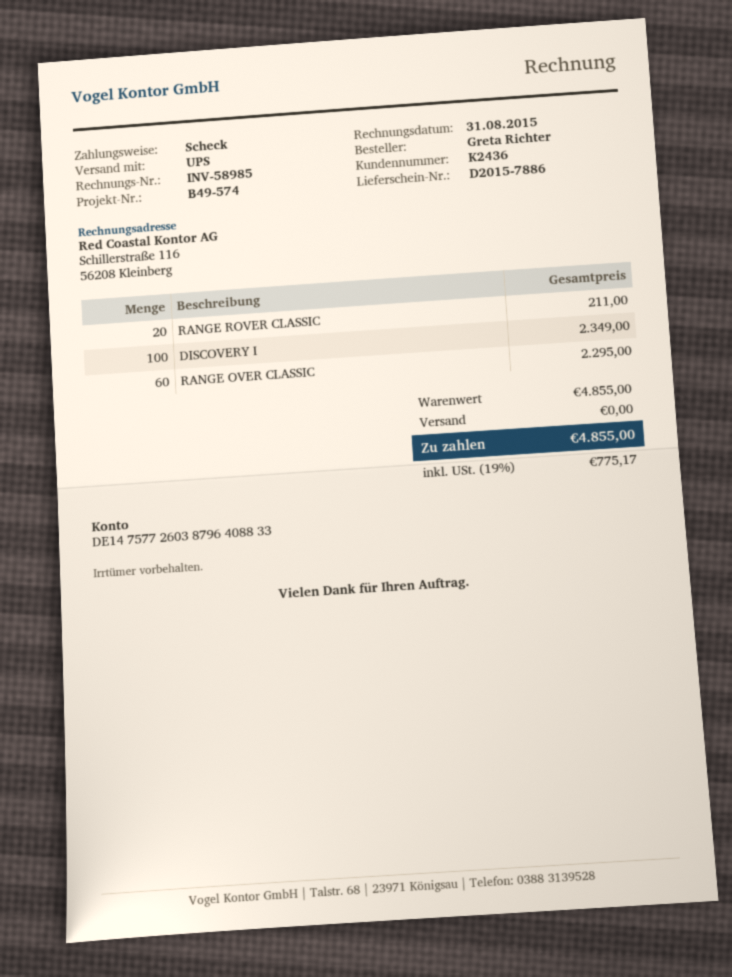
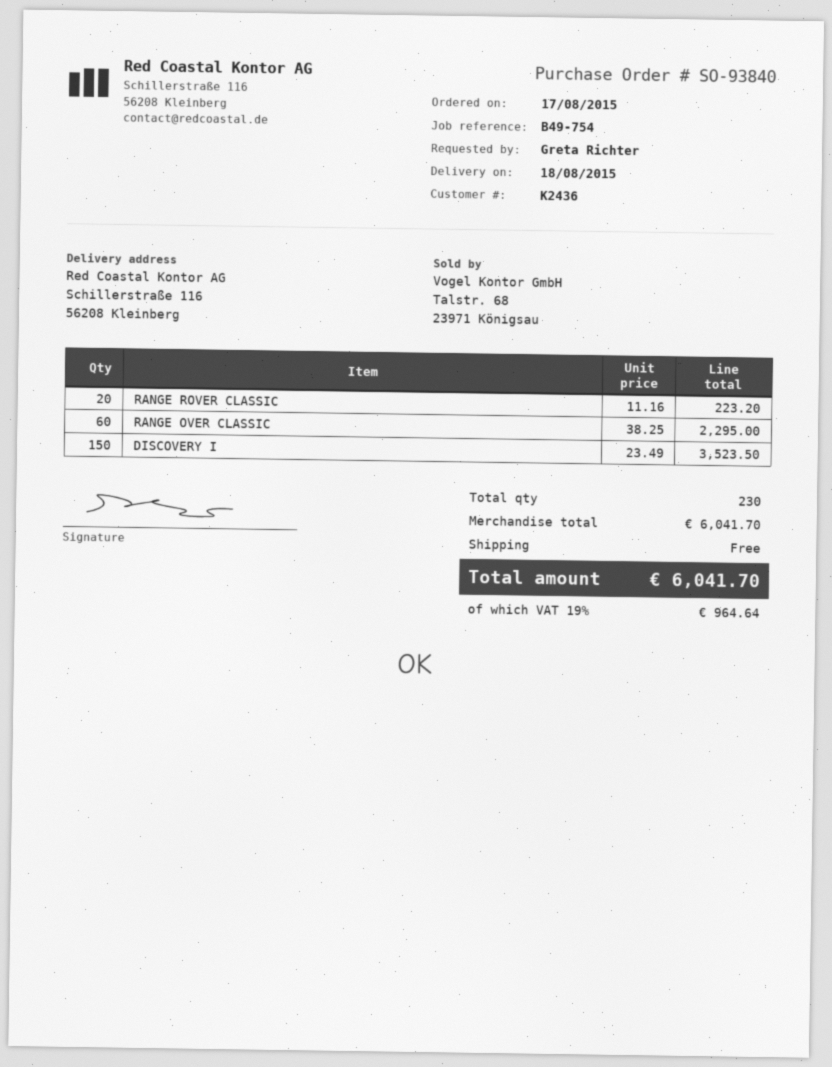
reference: B49-574 -> B49-754
RANGE ROVER CLASSIC: 20 for 211.00 -> 20 for 223.20
DISCOVERY I: 100 for 2349.00 -> 150 for 3523.50
subtotal: 4855.00 -> 6041.70
tax: 19% = 775.17 -> 19% = 964.64
total: 4855.00 -> 6041.70

